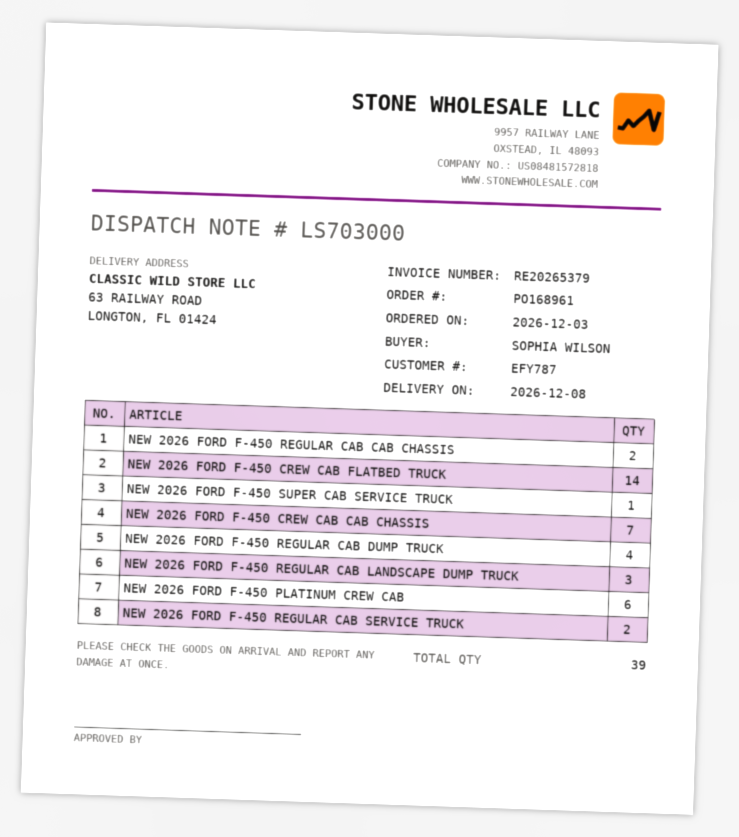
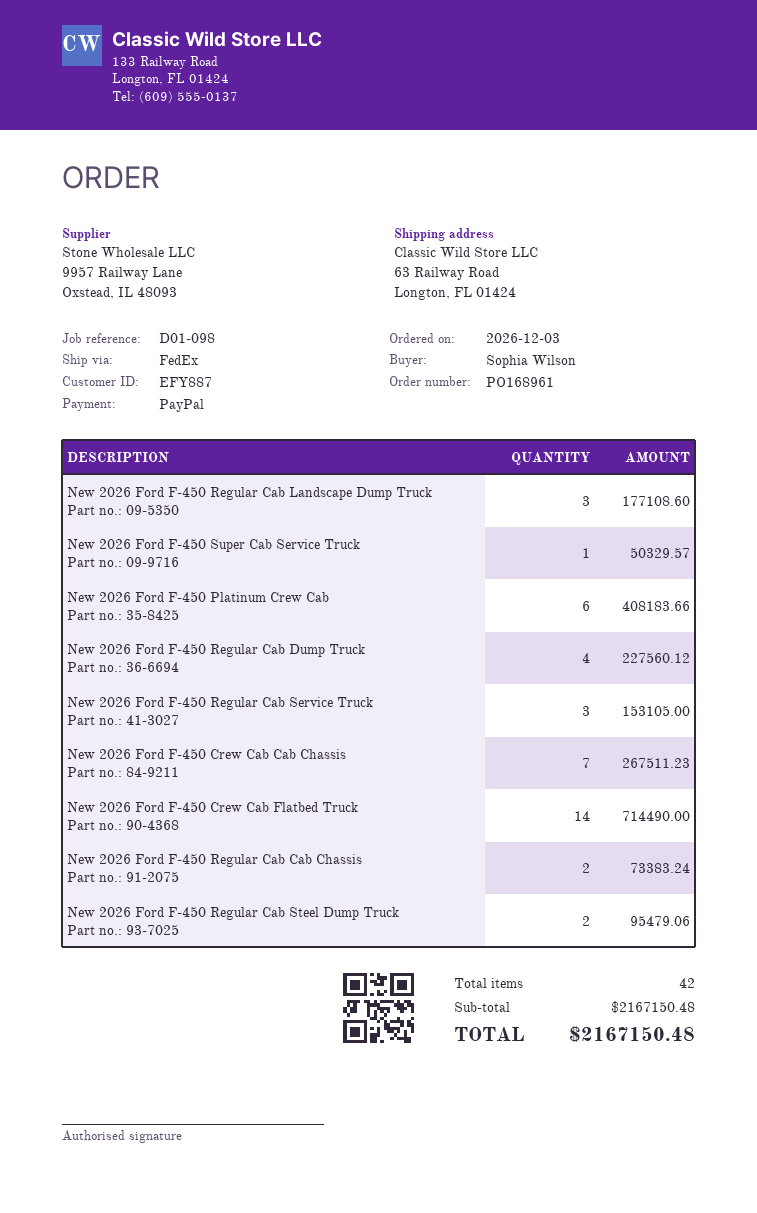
customer number: EFY787 -> EFY887
NEW 2026 FORD F-450 REGULAR CAB SERVICE TRUCK: 2 -> 3
New 2026 Ford F-450 Regular Cab Steel Dump Truck: none -> 2
total quantity: 39 -> 42

